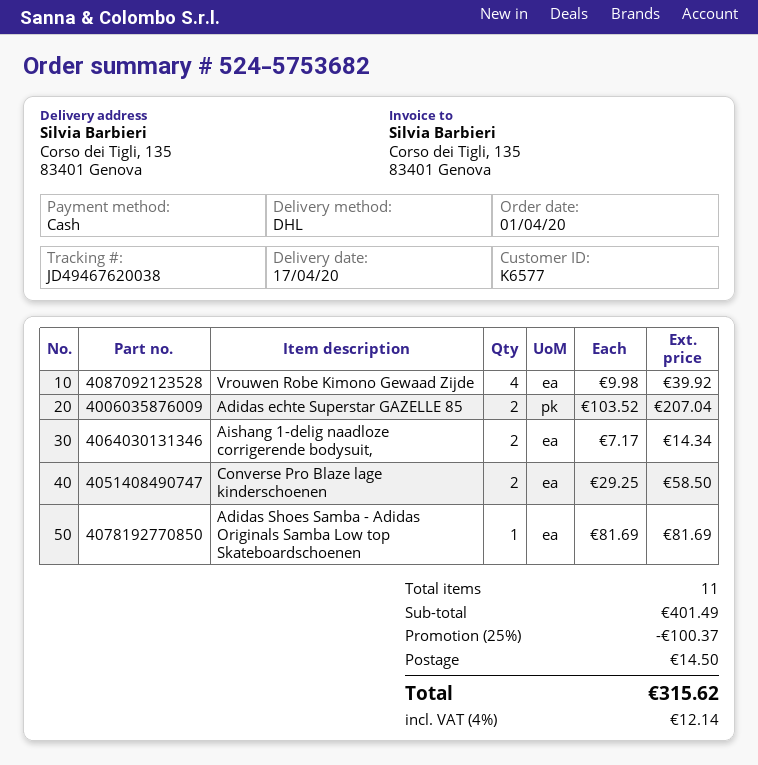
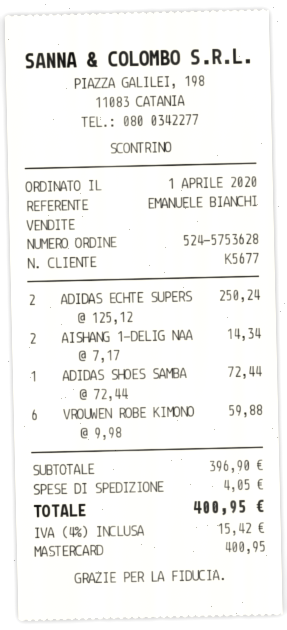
order number: 524-5753682 -> 524-5753628
customer number: K6577 -> K5677
payment method: cash -> Mastercard
Vrouwen Robe Kimono Gewaad Zijde: 4 x 9.98 = 39.92 -> 6 x 9.98 = 59.88
Adidas echte Superstar GAZELLE 85: 2 x 103.52 = 207.04 -> 2 x 125.12 = 250.24
Converse Pro Blaze lage kinderschoenen: 2 x 29.25 = 58.50 -> none
Adidas Shoes Samba - Adidas Originals Samba Low top Skateboardschoenen: 1 x 81.69 = 81.69 -> 1 x 72.44 = 72.44
subtotal: 401.49 -> 396.90
discount: 25% = 100.37 -> none
shipping: 14.50 -> 4.05
tax: 4% = 12.14 -> 4% = 15.42
total: 315.62 -> 400.95

